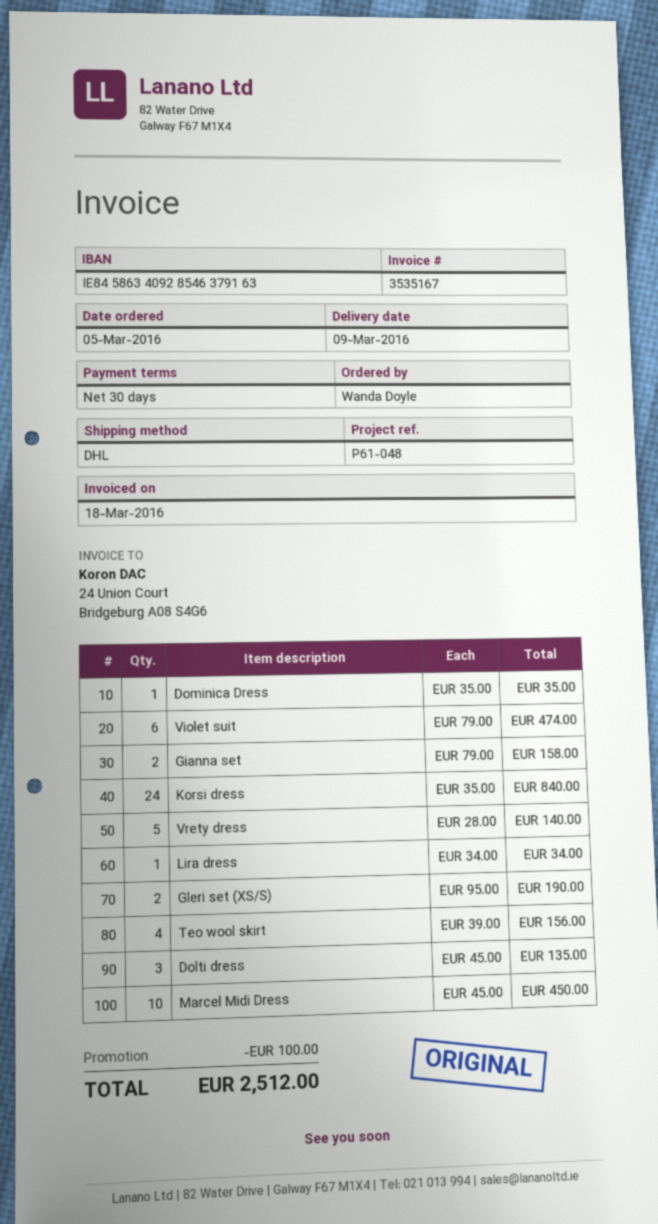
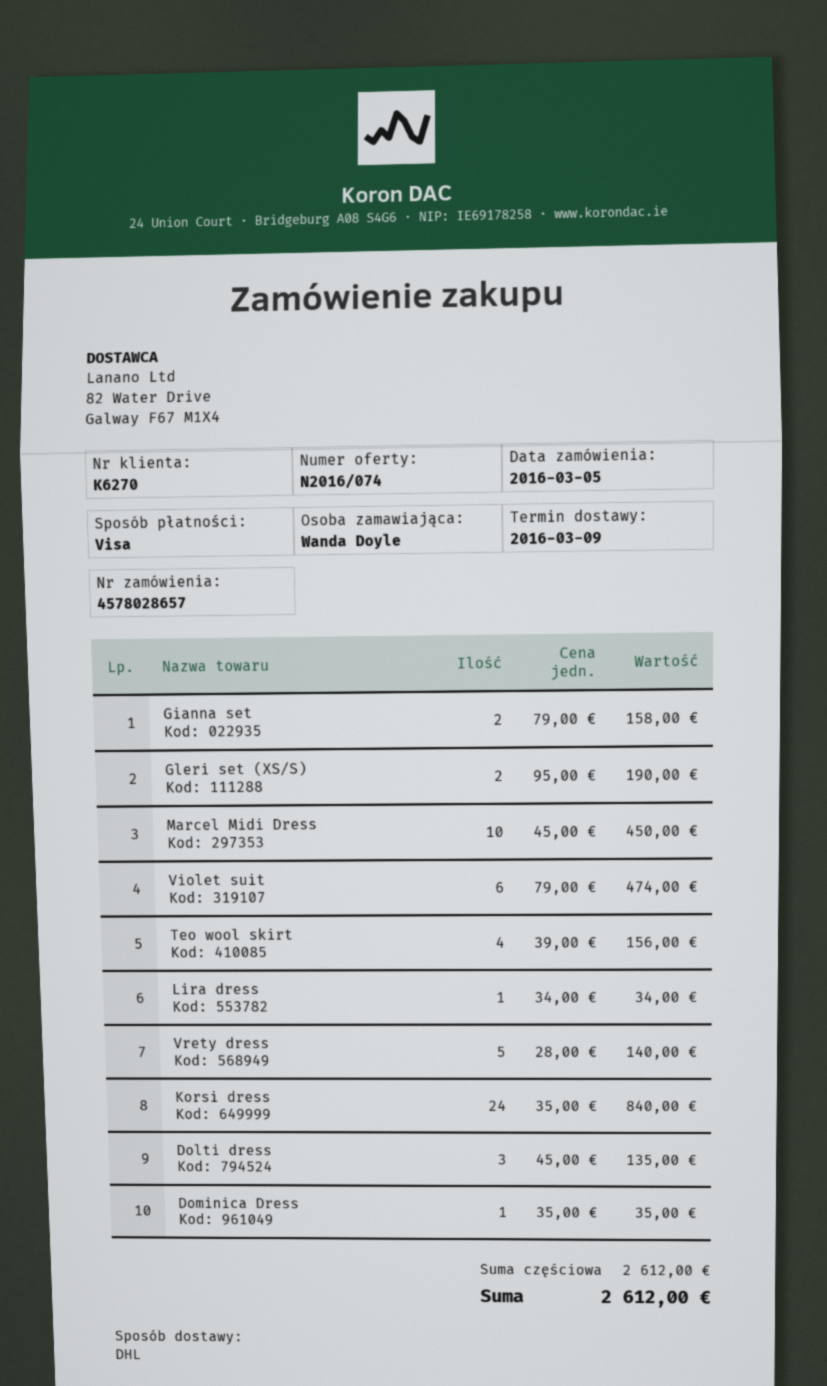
discount: 100.00 -> none
total: 2512.00 -> 2612.00

